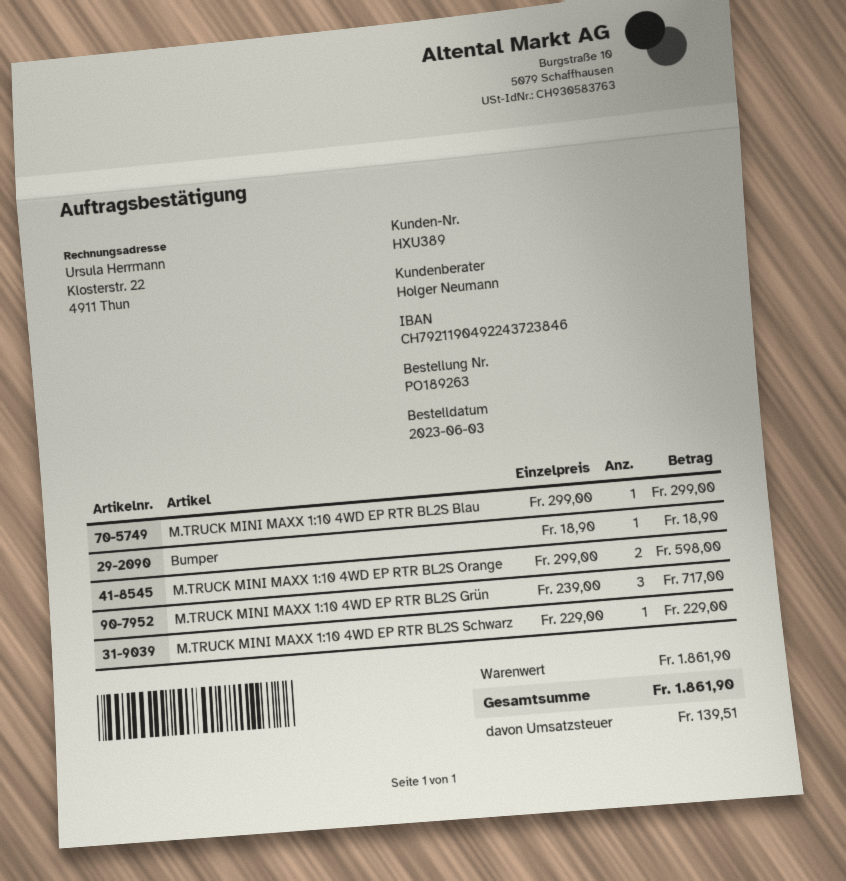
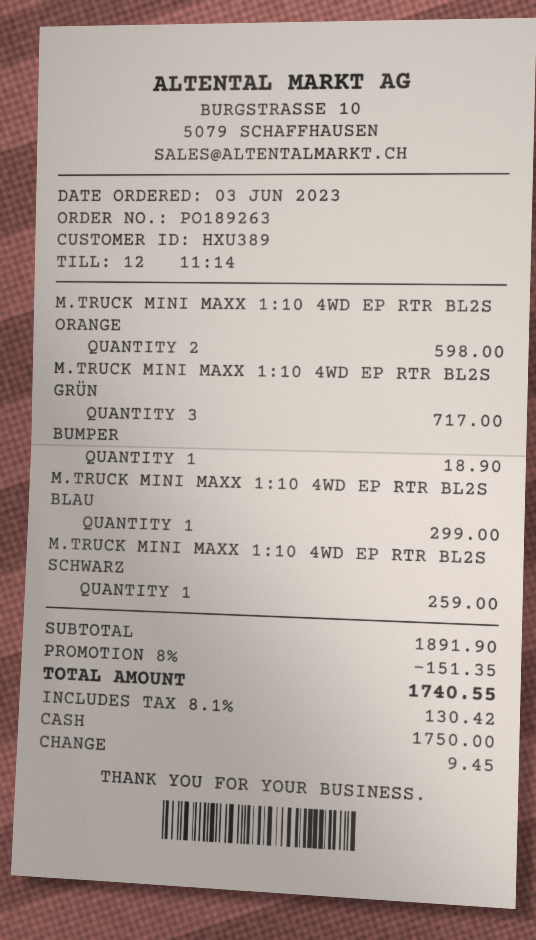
M.TRUCK MINI MAXX 1:10 4WD EP RTR BL2S Schwarz: 1 for 229.00 -> 1 for 259.00
subtotal: 1861.90 -> 1891.90
discount: none -> 8% = 151.35
tax: 139.51 -> 130.42
total: 1861.90 -> 1740.55

